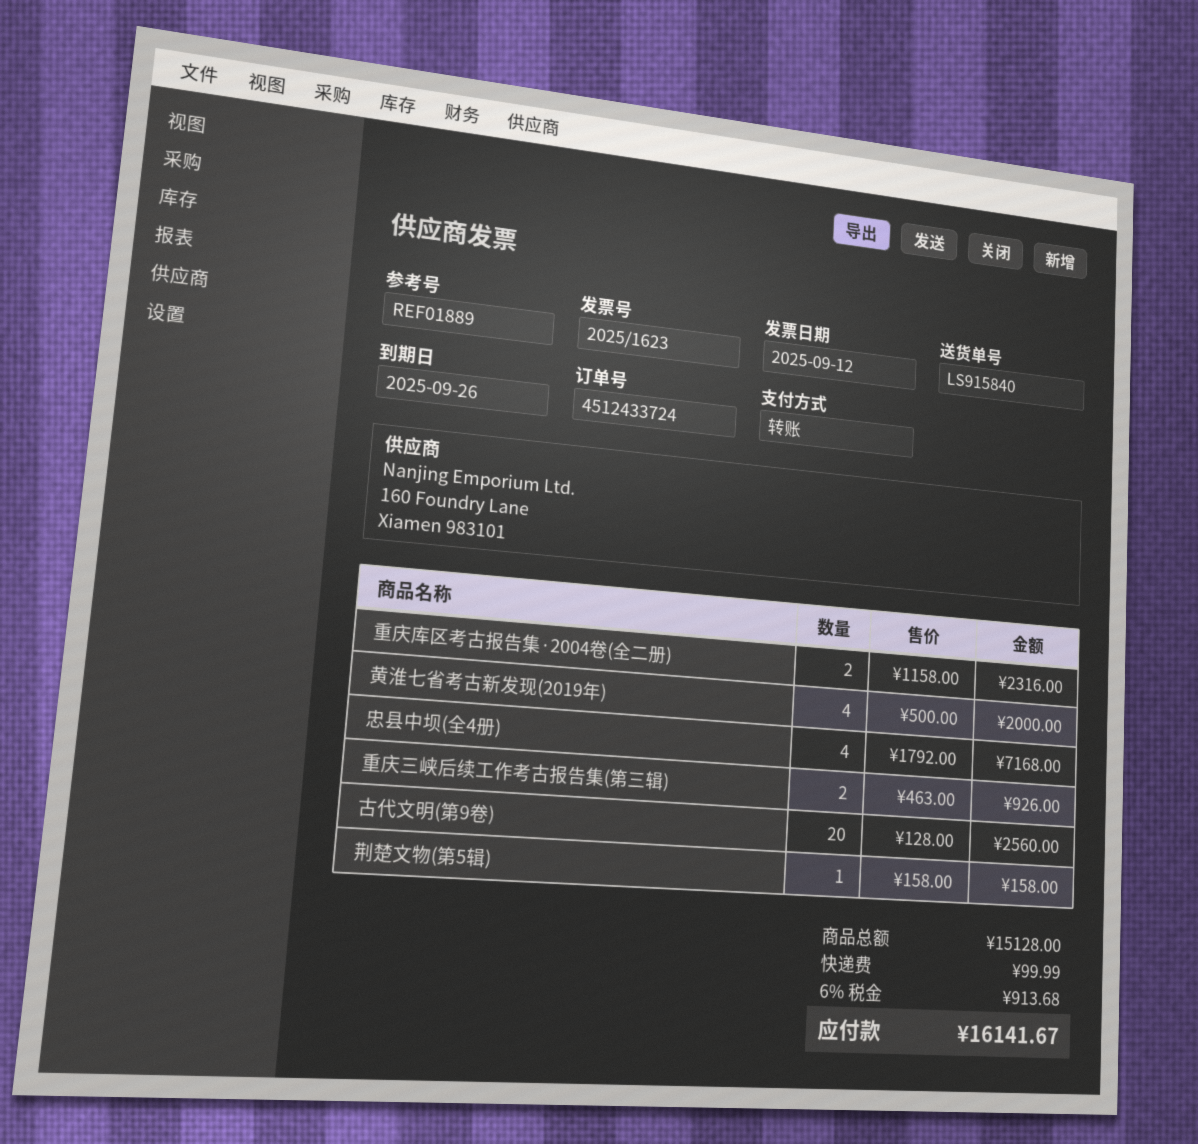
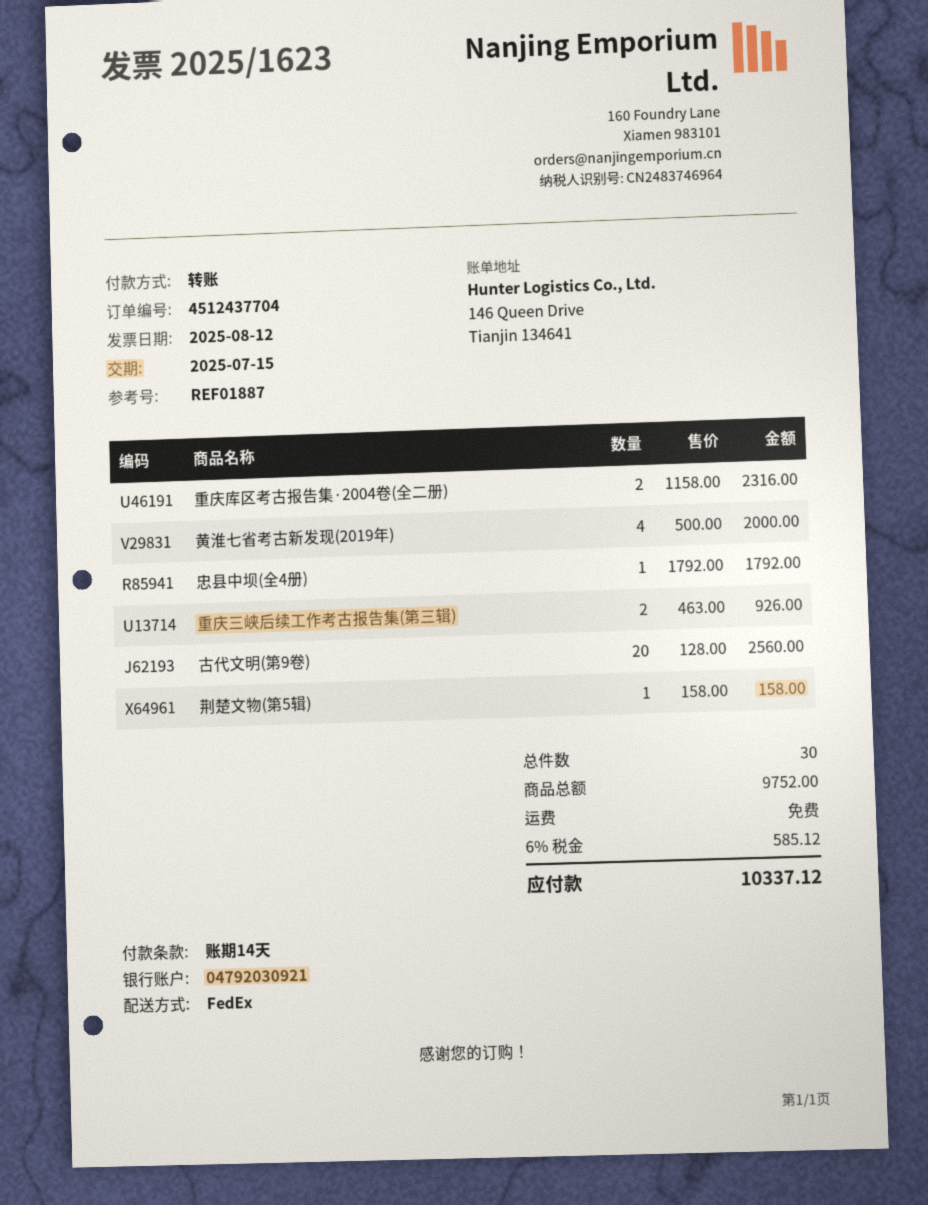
order number: 4512433724 -> 4512437704
invoice date: 2025-09-12 -> 2025-08-12
reference: REF01889 -> REF01887
忠县中坝(全4册): 4 x 1792.00 = 7168.00 -> 1 x 1792.00 = 1792.00
subtotal: 15128.00 -> 9752.00
shipping: 99.99 -> 0.00
tax: 6% = 913.68 -> 6% = 585.12
total: 16141.67 -> 10337.12

